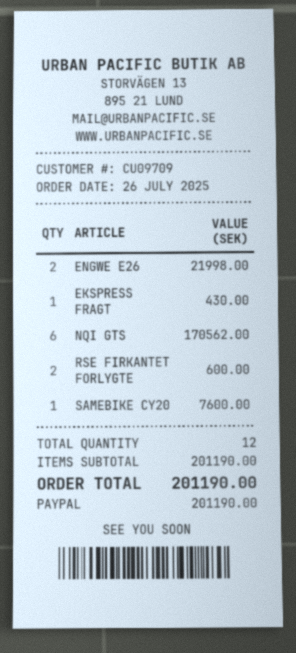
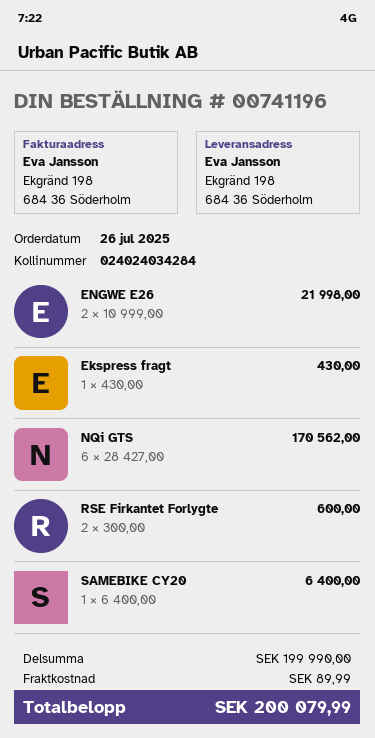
SAMEBIKE CY20: 1 for 7600.00 -> 1 for 6400.00
subtotal: 201190.00 -> 199990.00
shipping: none -> 89.99
total: 201190.00 -> 200079.99

